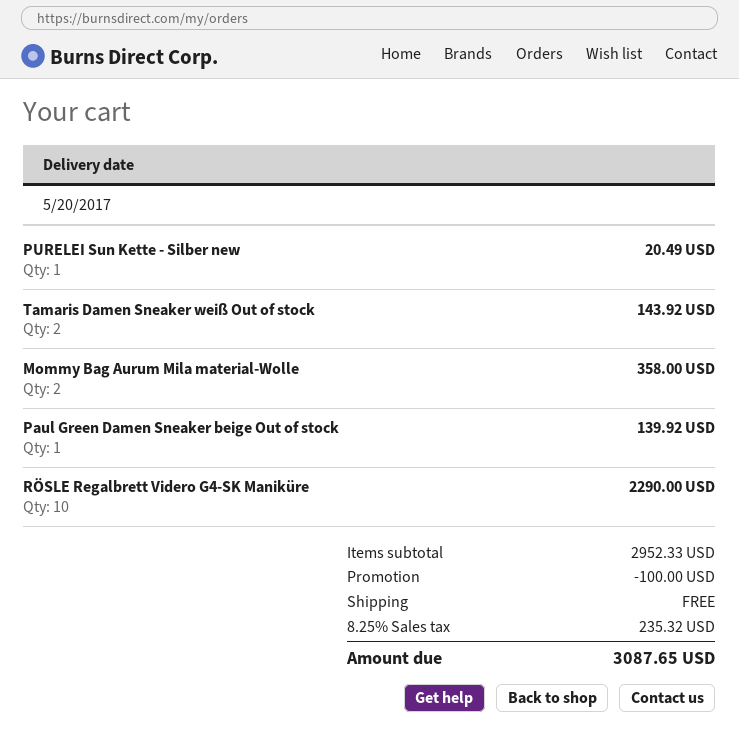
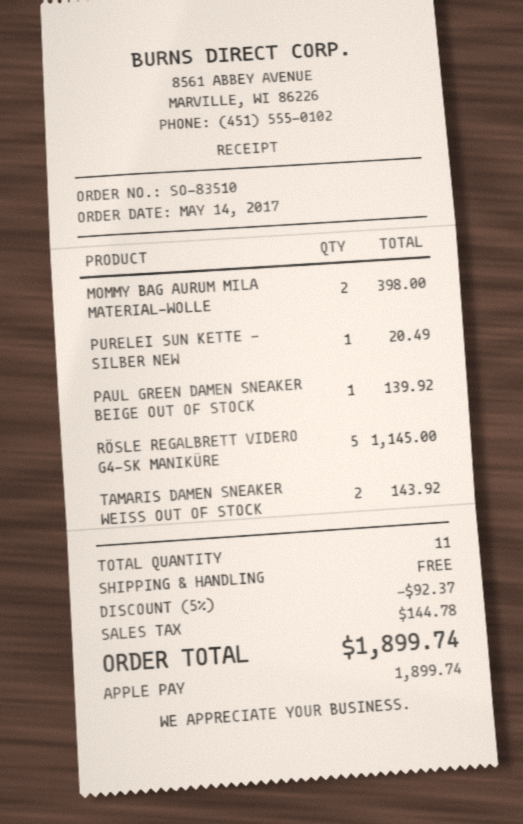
Mommy Bag Aurum Mila material-Wolle: 2 for 358.00 -> 2 for 398.00
RÖSLE Regalbrett Videro G4-SK Maniküre: 10 for 2290.00 -> 5 for 1145.00
discount: 100.00 -> 92.37
tax: 235.32 -> 144.78
total: 3087.65 -> 1899.74

